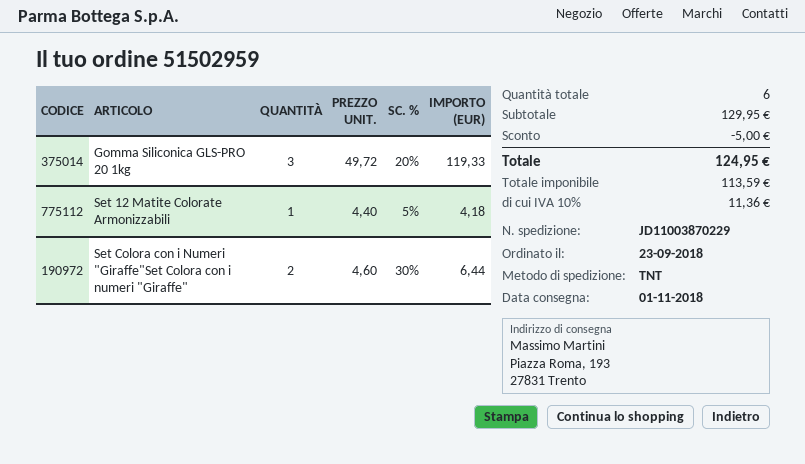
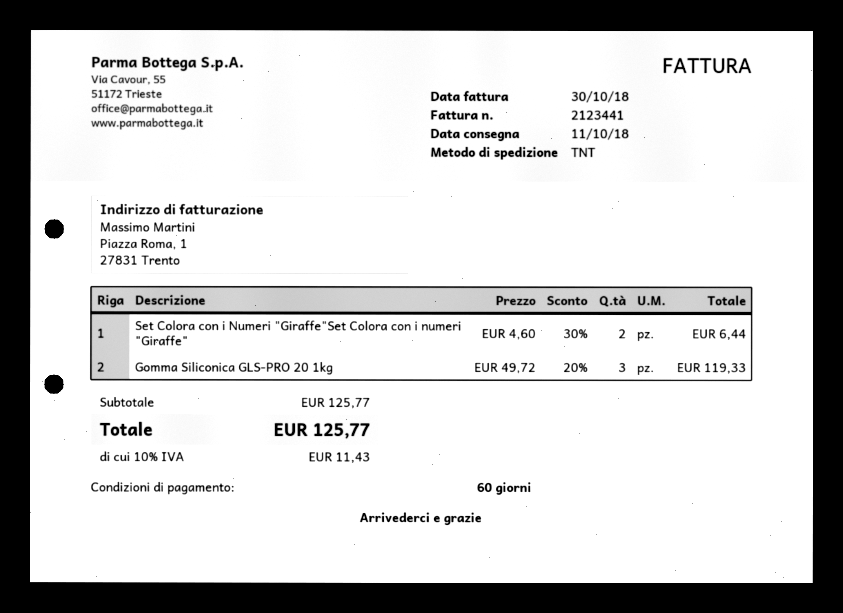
delivery date: 2018-11-01 -> 2018-10-11
Set 12 Matite Colorate Armonizzabili: 1 x 4.40 - 5% = 4.18 -> none
subtotal: 129.95 -> 125.77
discount: 5.00 -> none
tax: 10% = 11.36 -> 10% = 11.43
total: 124.95 -> 125.77

